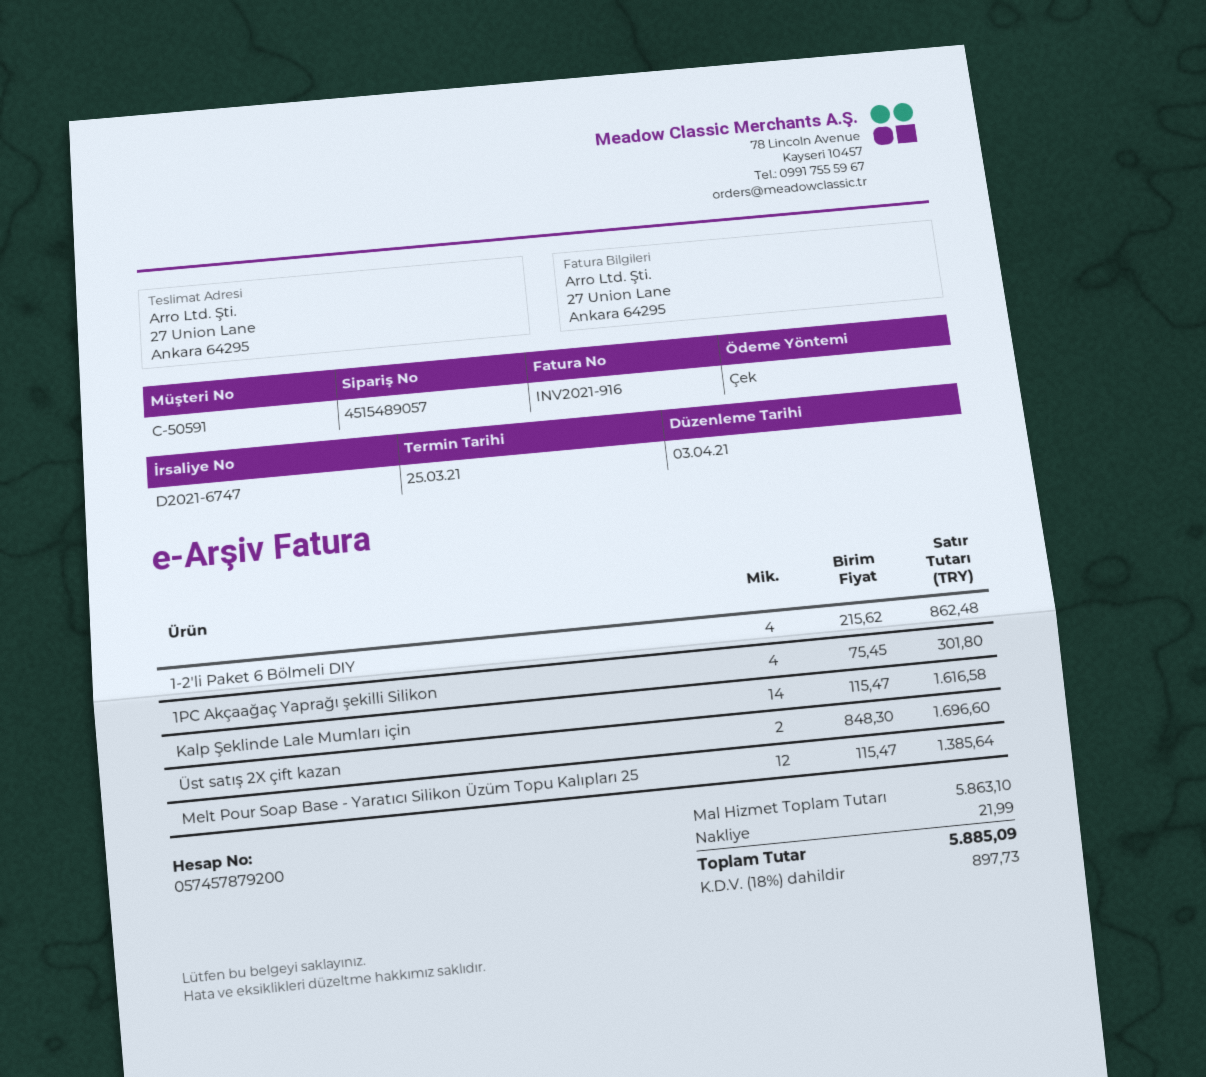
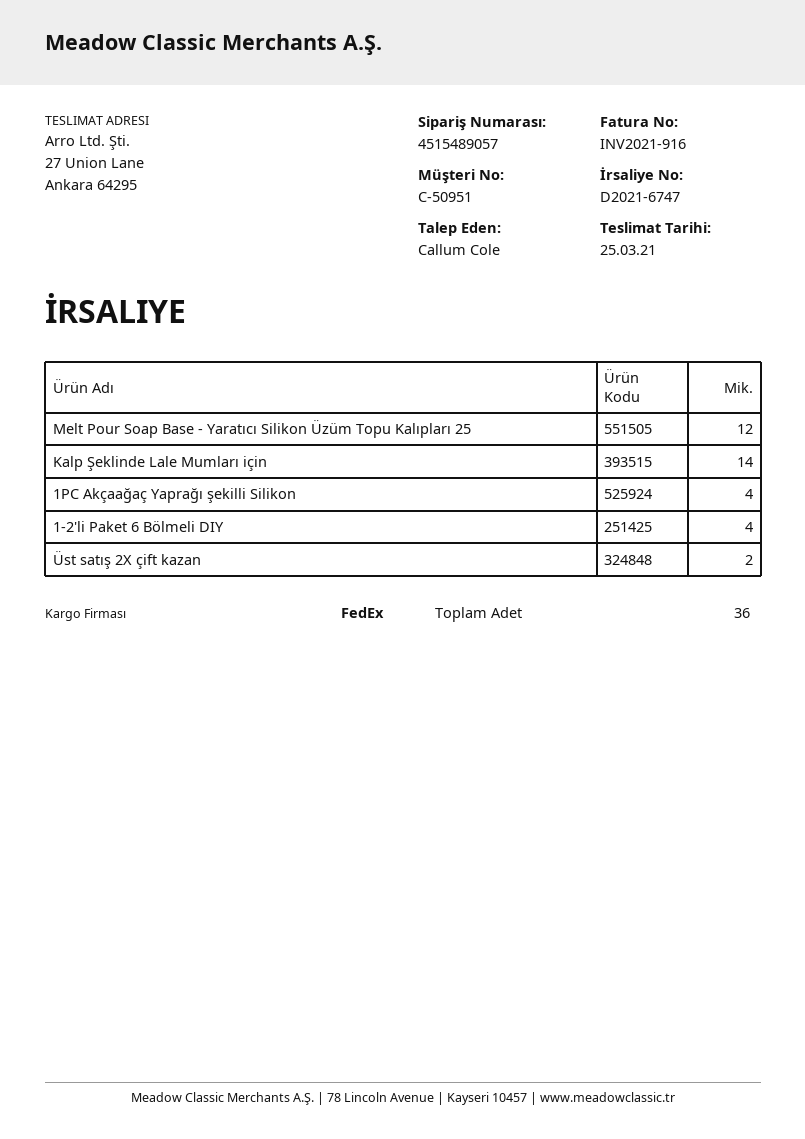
customer number: C-50591 -> C-50951

